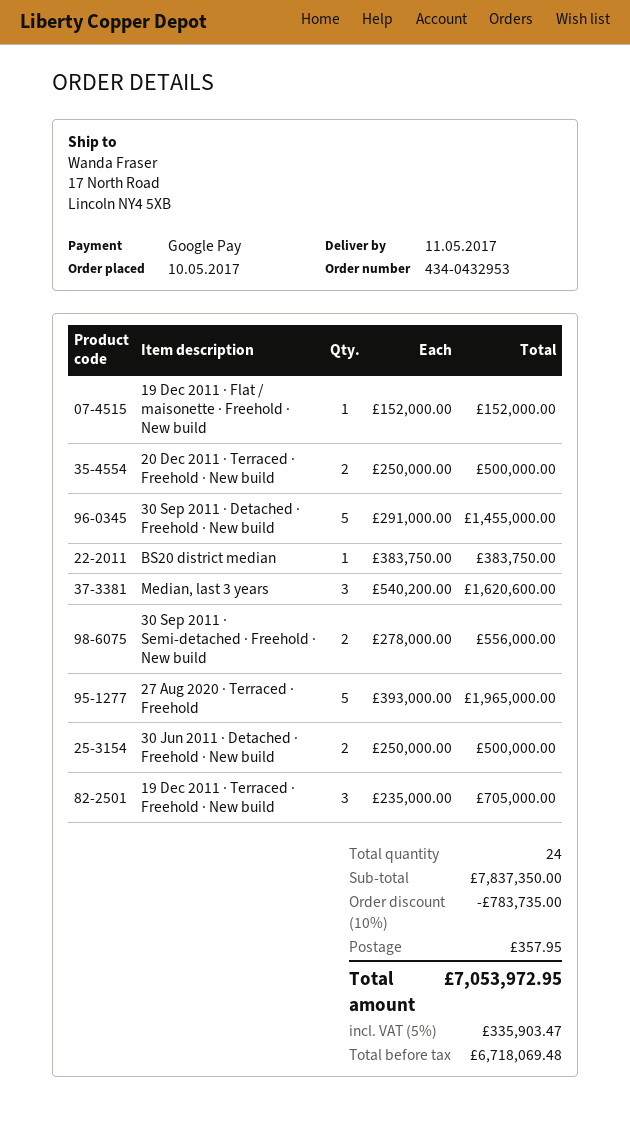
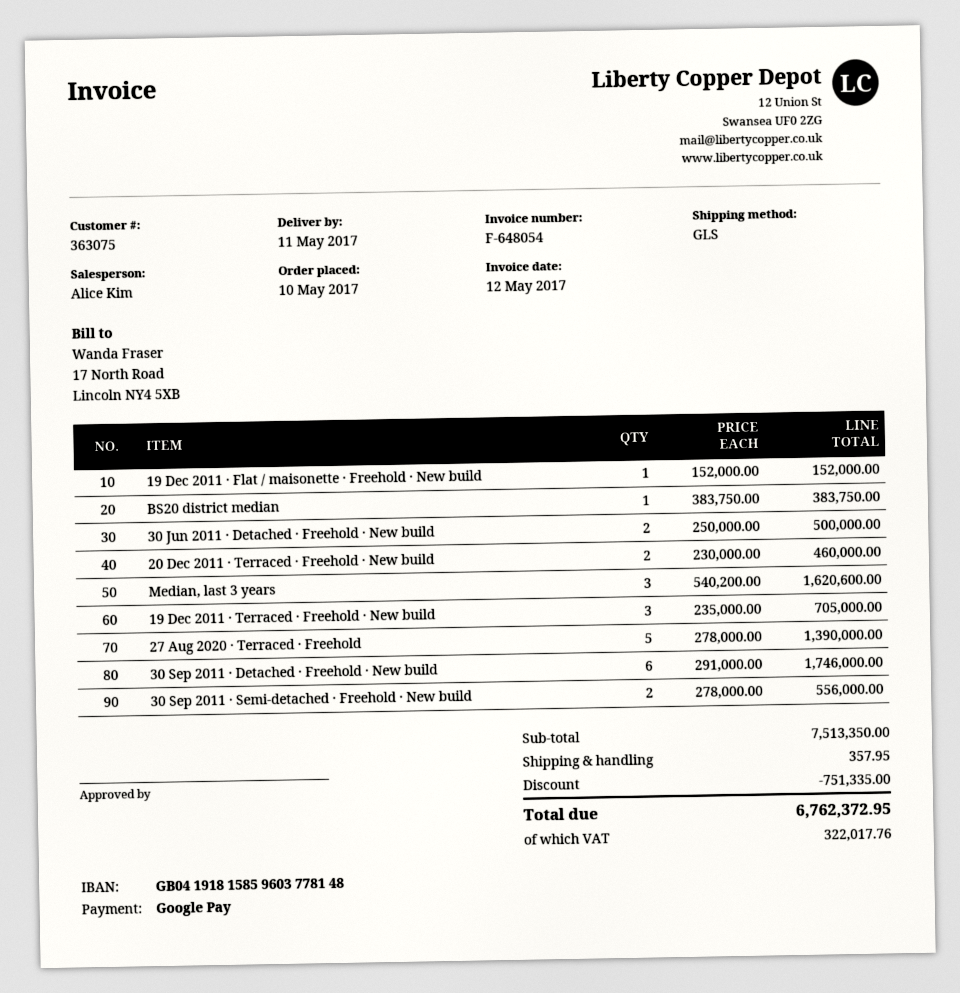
20 Dec 2011 · Terraced · Freehold · New build: 2 x 250000.00 = 500000.00 -> 2 x 230000.00 = 460000.00
30 Sep 2011 · Detached · Freehold · New build: 5 x 291000.00 = 1455000.00 -> 6 x 291000.00 = 1746000.00
27 Aug 2020 · Terraced · Freehold: 5 x 393000.00 = 1965000.00 -> 5 x 278000.00 = 1390000.00
subtotal: 7837350.00 -> 7513350.00
discount: 783735.00 -> 751335.00
tax: 335903.47 -> 322017.76
total: 7053972.95 -> 6762372.95

